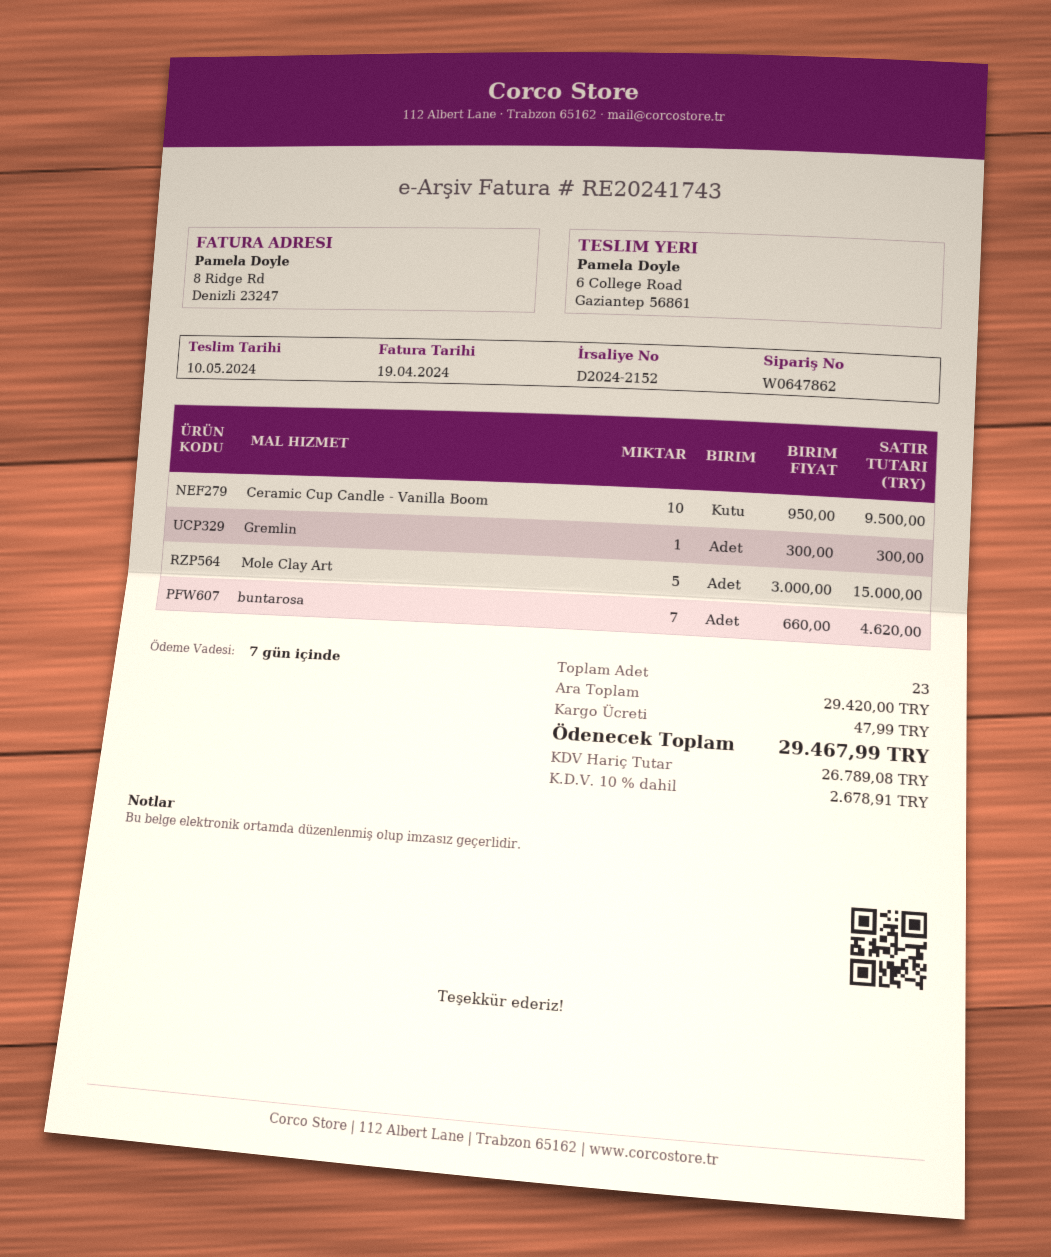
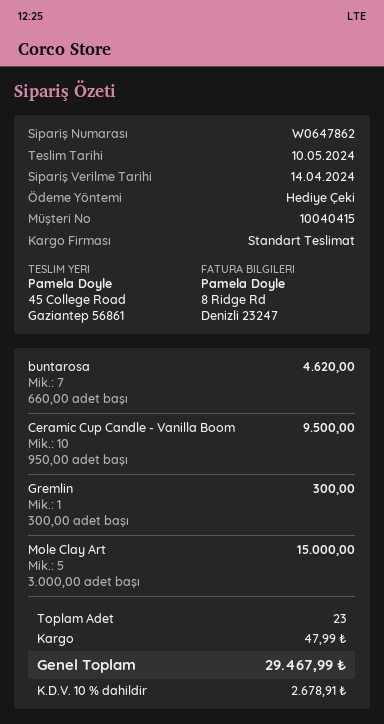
ship to: 6 College Road, Gaziantep 56861 -> 45 College Road, Gaziantep 56861

